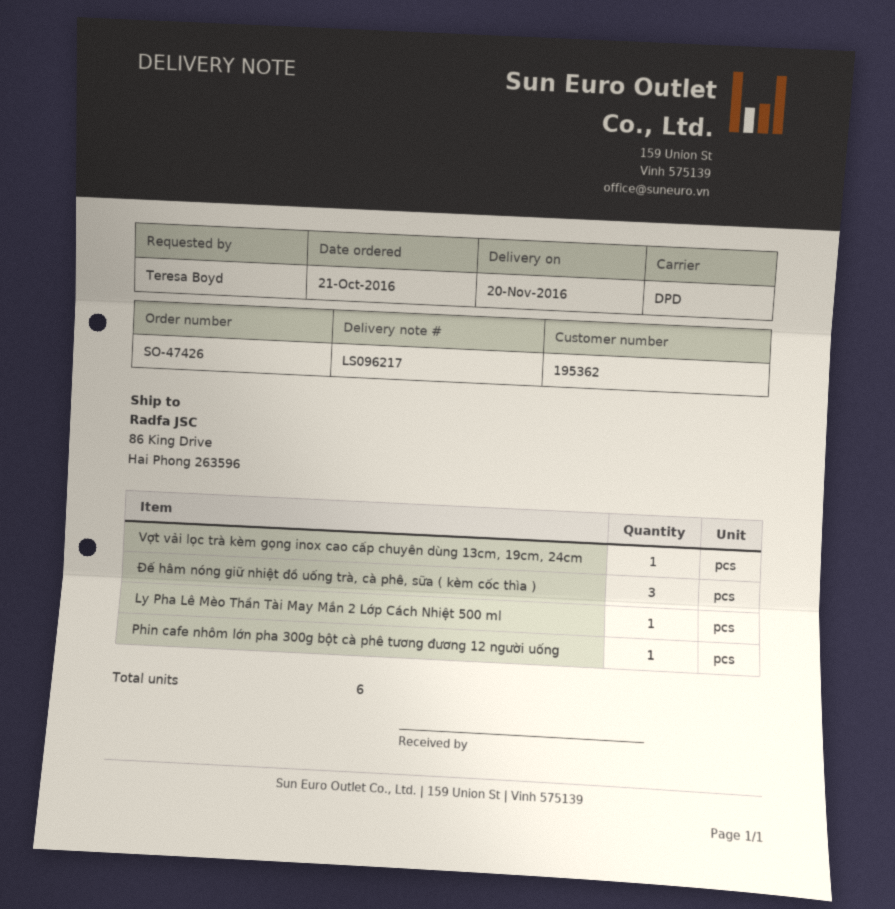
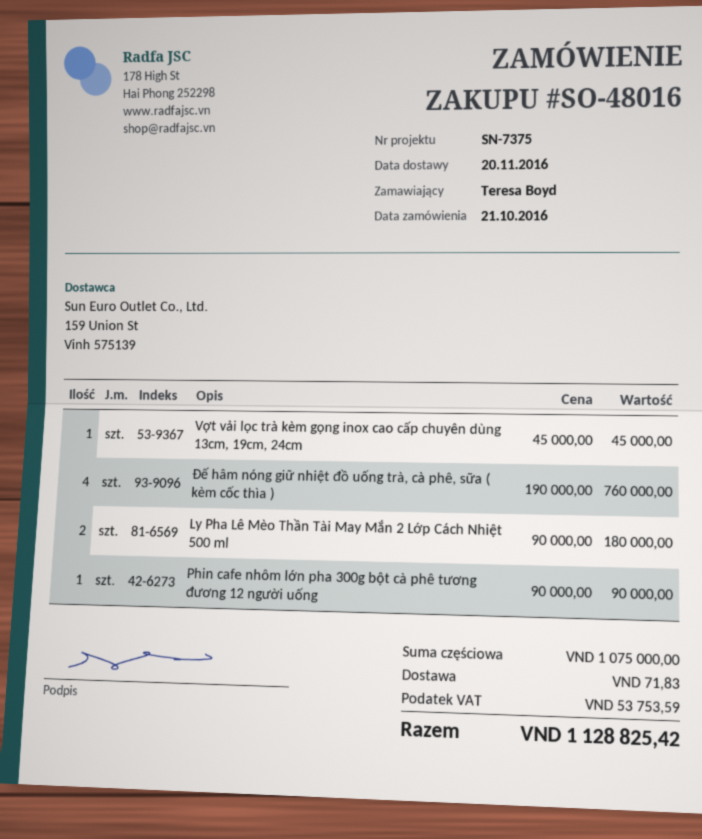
order number: SO-47426 -> SO-48016
Đế hâm nóng giữ nhiệt đồ uống trà, cà phê, sữa ( kèm cốc thìa ): 3 -> 4
Ly Pha Lê Mèo Thần Tài May Mắn 2 Lớp Cách Nhiệt 500 ml: 1 -> 2

